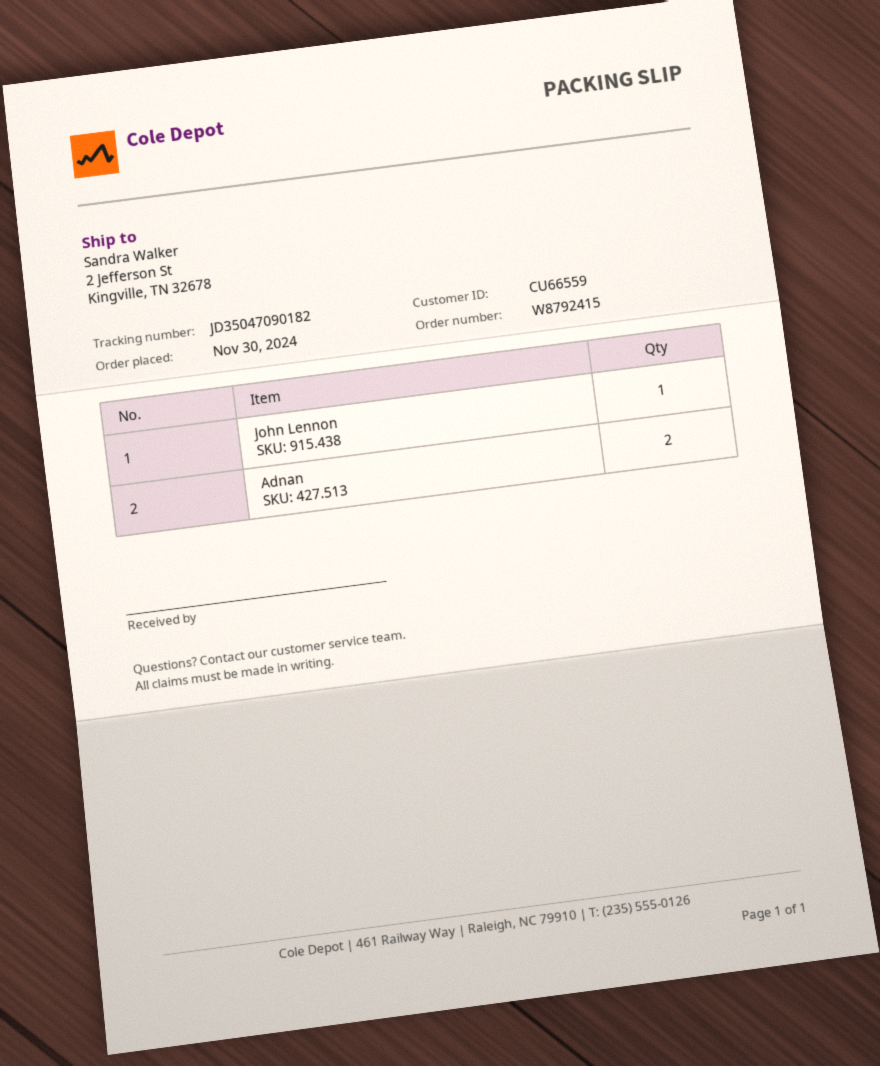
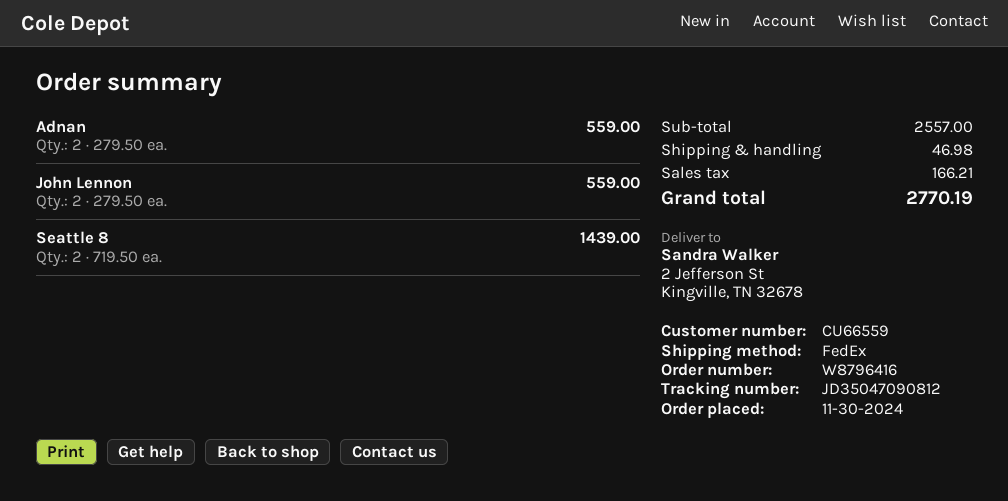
order number: W8792415 -> W8796416
tracking number: JD35047090182 -> JD35047090812
John Lennon: 1 -> 2
Seattle 8: none -> 2

